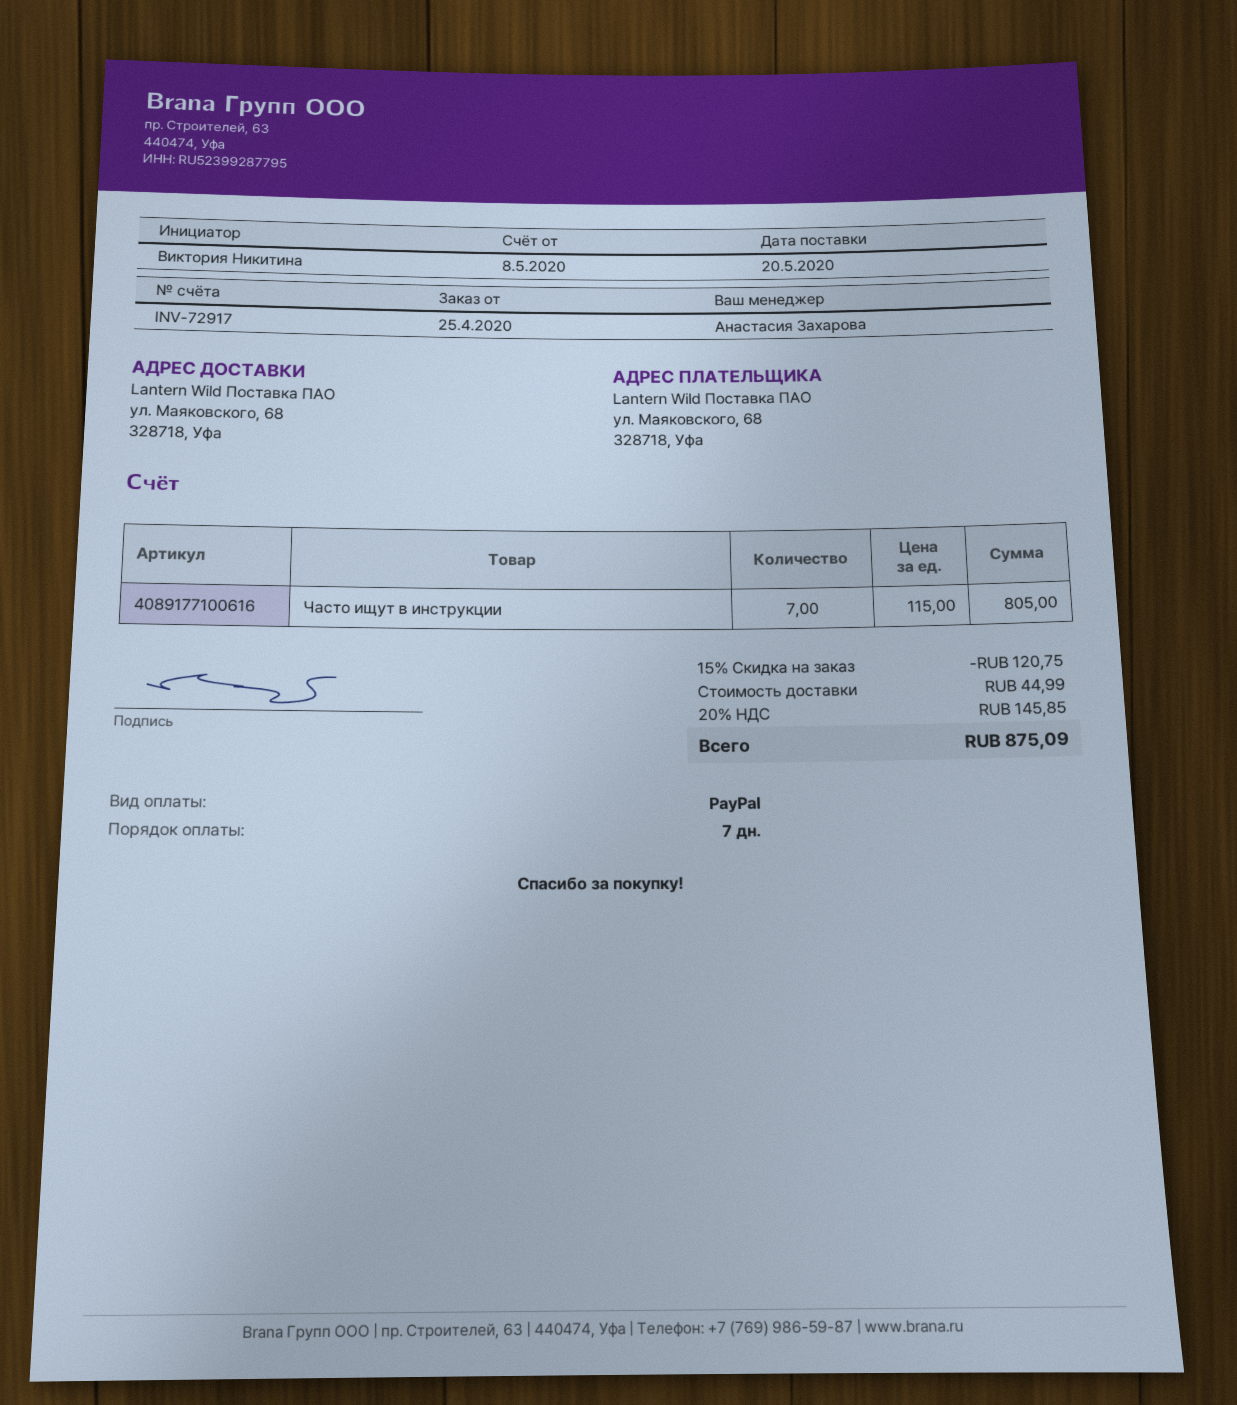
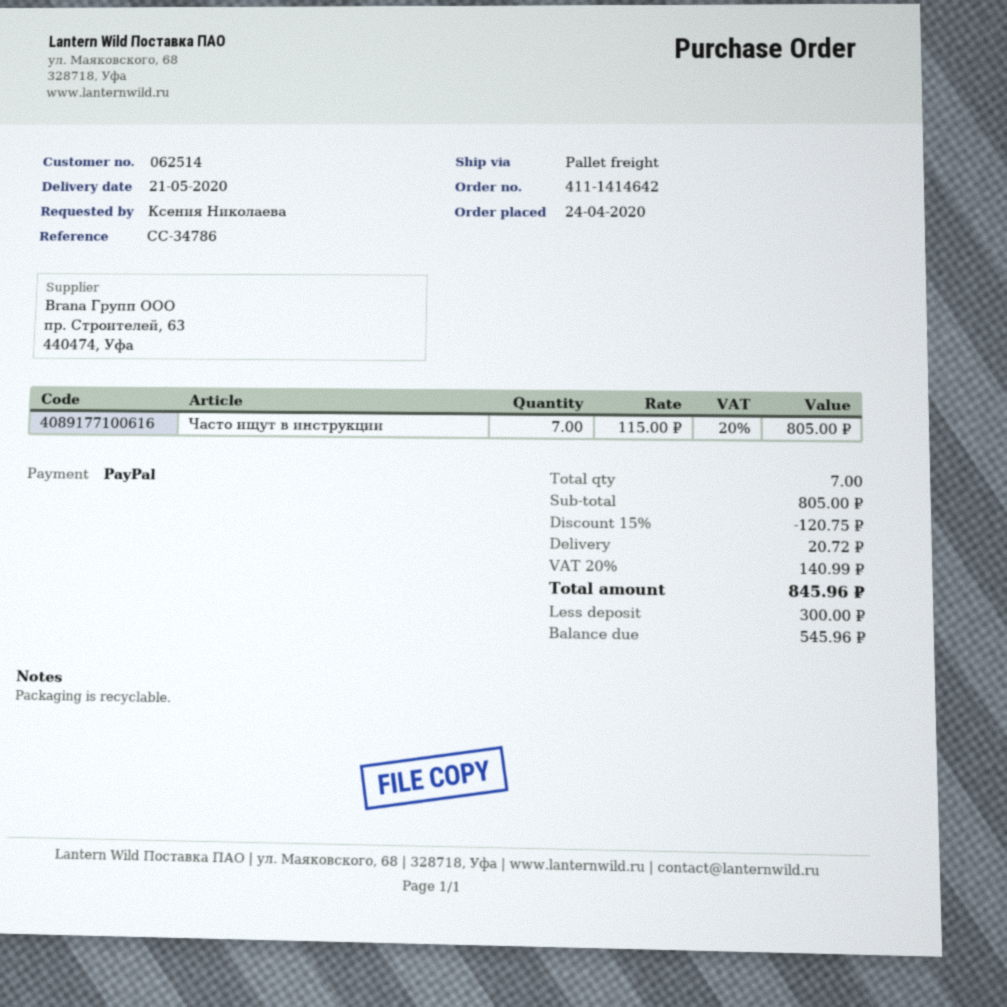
order date: 2020-04-25 -> 2020-04-24
delivery date: 2020-05-20 -> 2020-05-21
ordered by: Виктория Никитина -> Ксения Николаева
shipping: 44.99 -> 20.72
tax: 20% = 145.85 -> 20% = 140.99
total: 875.09 -> 845.96

